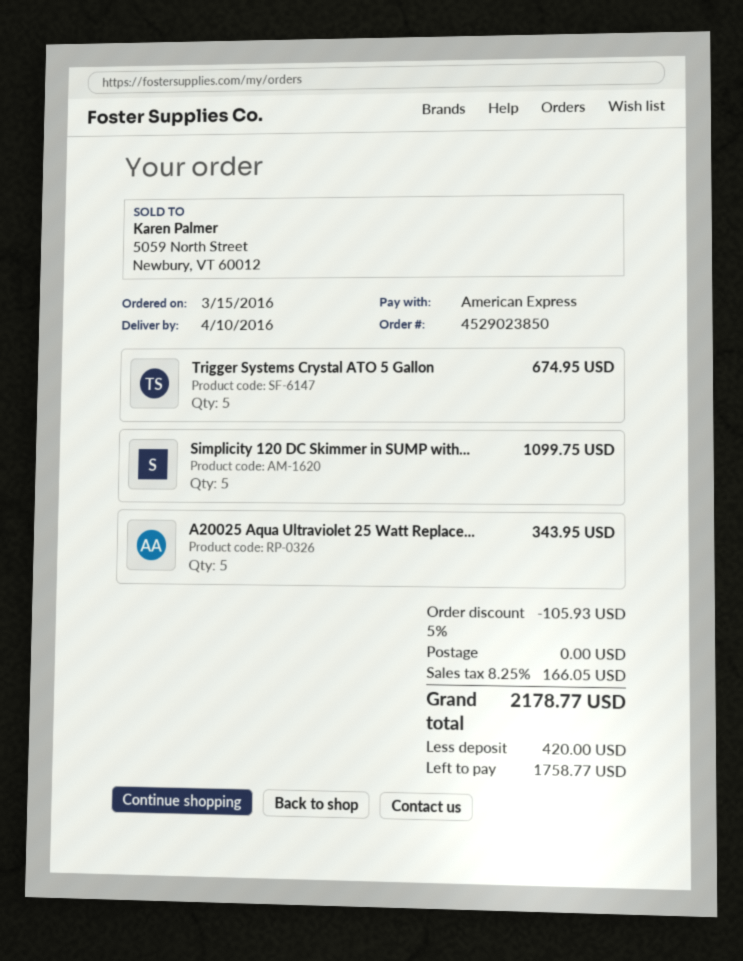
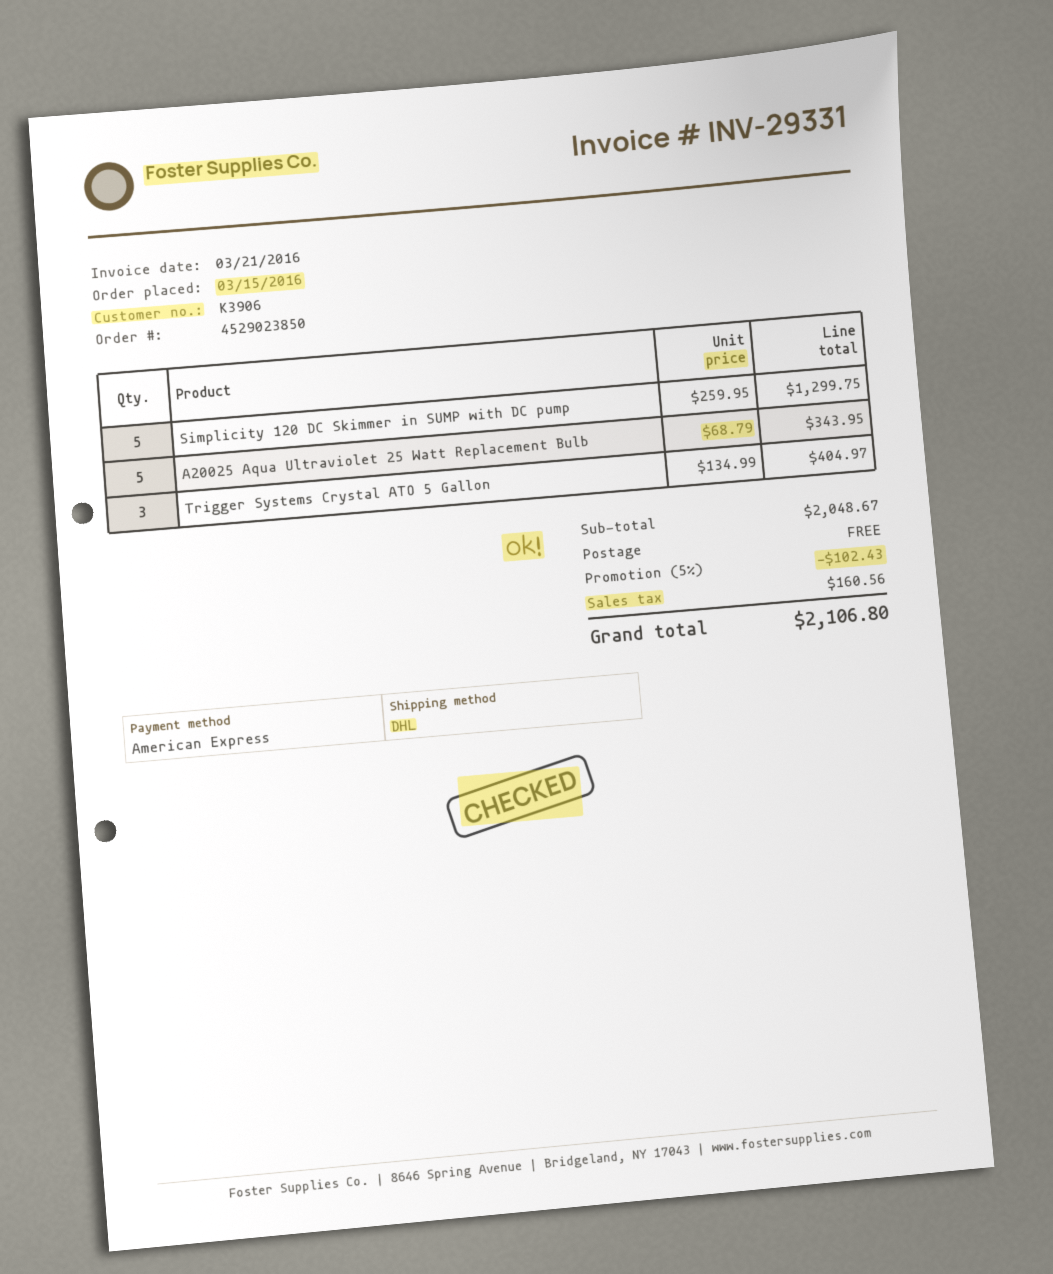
Trigger Systems Crystal ATO 5 Gallon: 5 for 674.95 -> 3 for 404.97
Simplicity 120 DC Skimmer in SUMP with...: 5 for 1099.75 -> 5 for 1299.75
discount: 5% = 105.93 -> 5% = 102.43
tax: 166.05 -> 160.56
total: 2178.77 -> 2106.80

